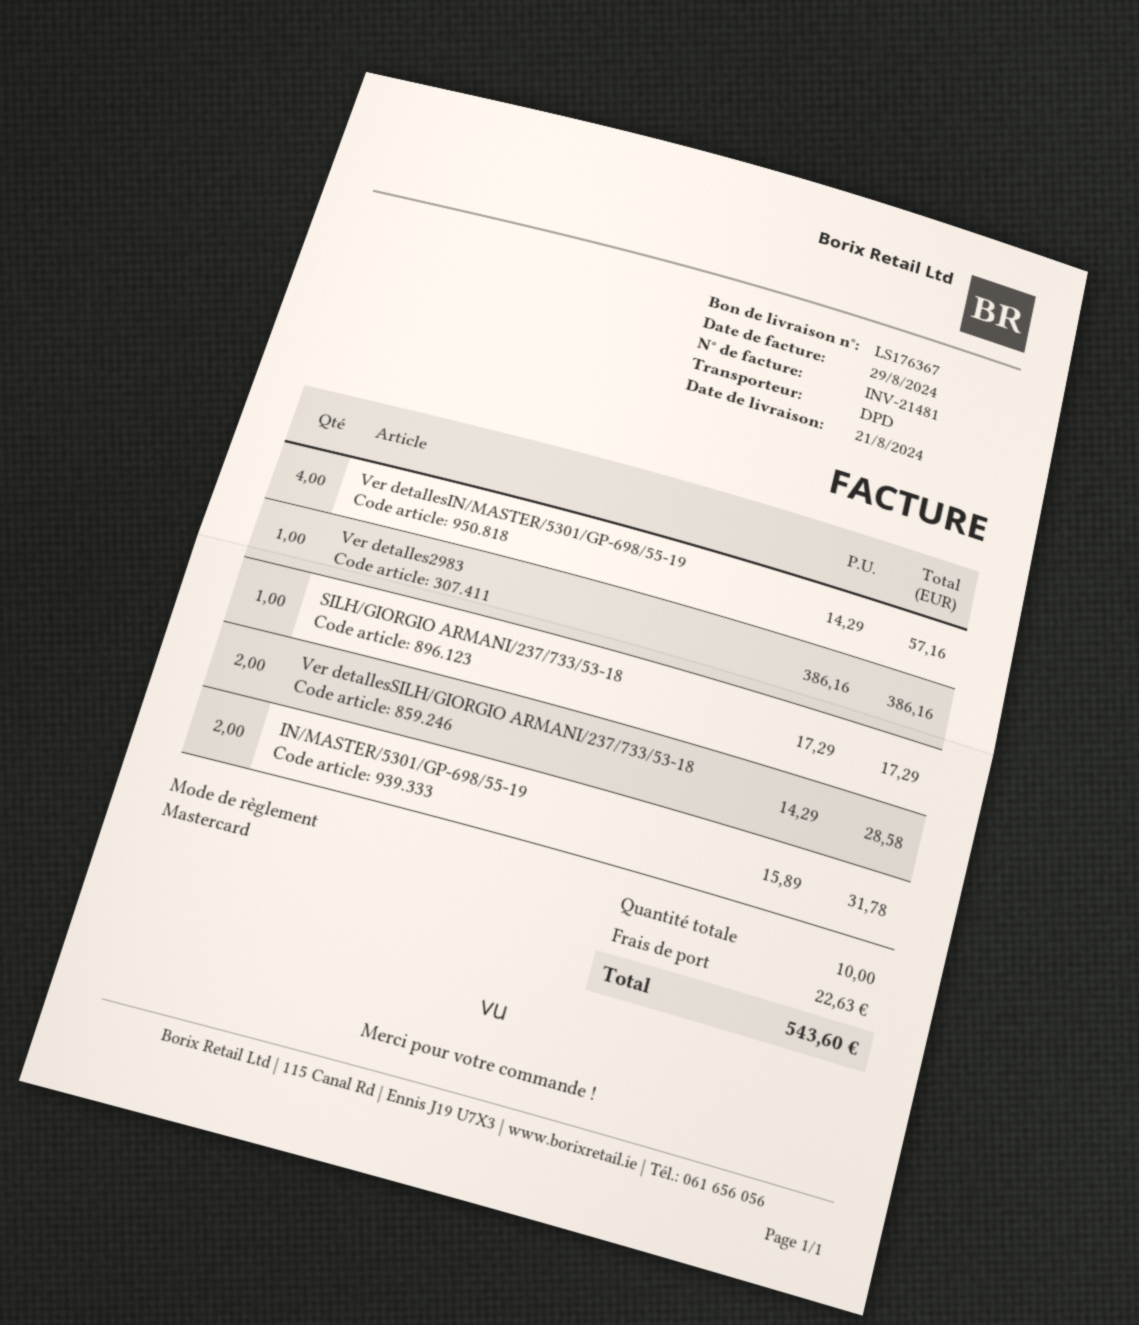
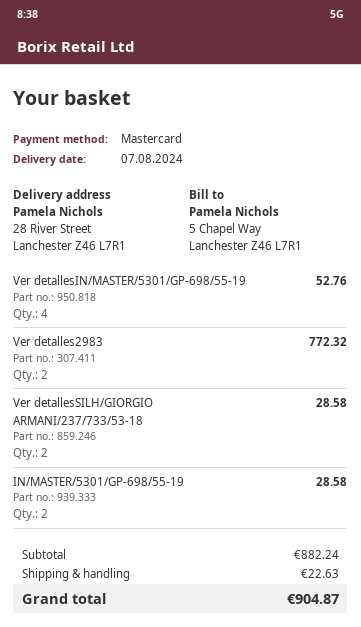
delivery date: 2024-08-21 -> 2024-08-07
Ver detallesIN/MASTER/5301/GP-698/55-19: 4 for 57.16 -> 4 for 52.76
Ver detalles2983: 1 for 386.16 -> 2 for 772.32
SILH/GIORGIO ARMANI/237/733/53-18: 1 for 17.29 -> none
IN/MASTER/5301/GP-698/55-19: 2 for 31.78 -> 2 for 28.58
total: 543.60 -> 904.87

